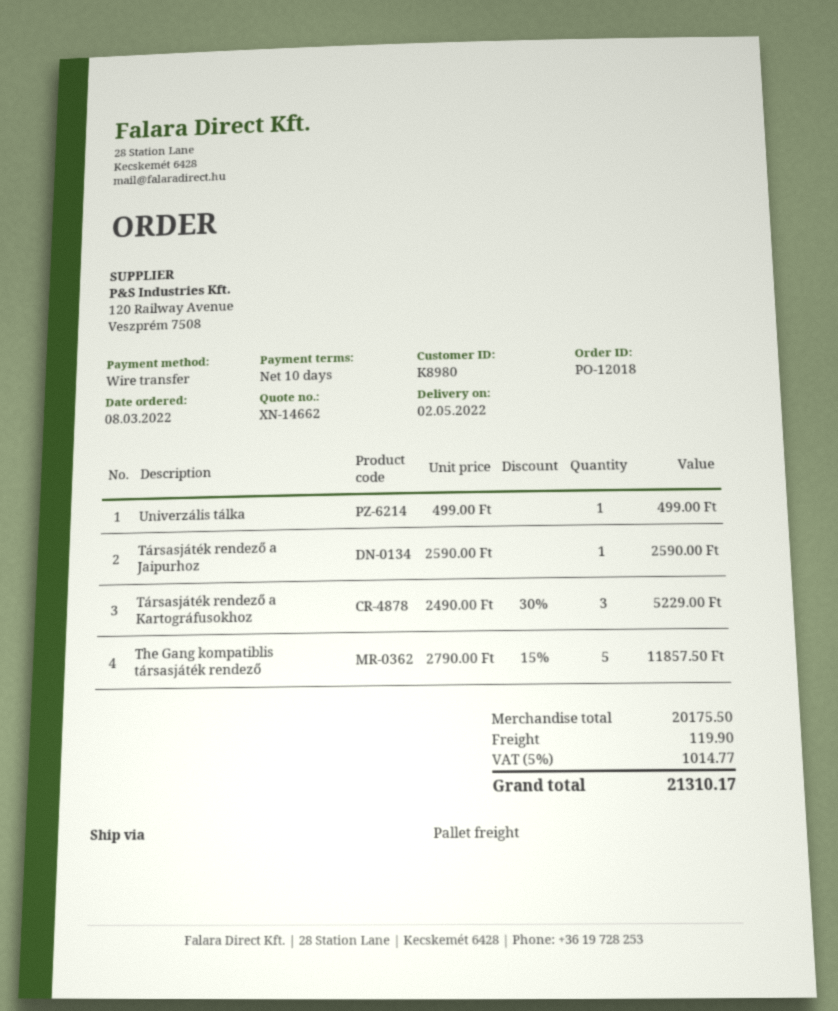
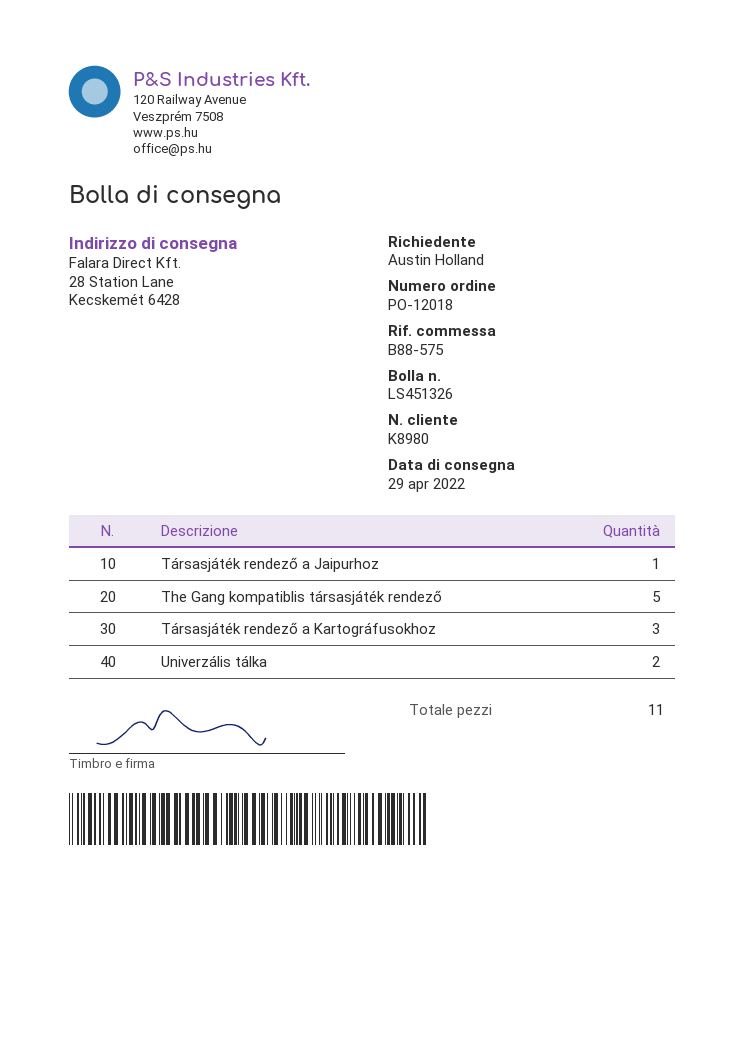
delivery date: 2022-05-02 -> 2022-04-29
Univerzális tálka: 1 -> 2

